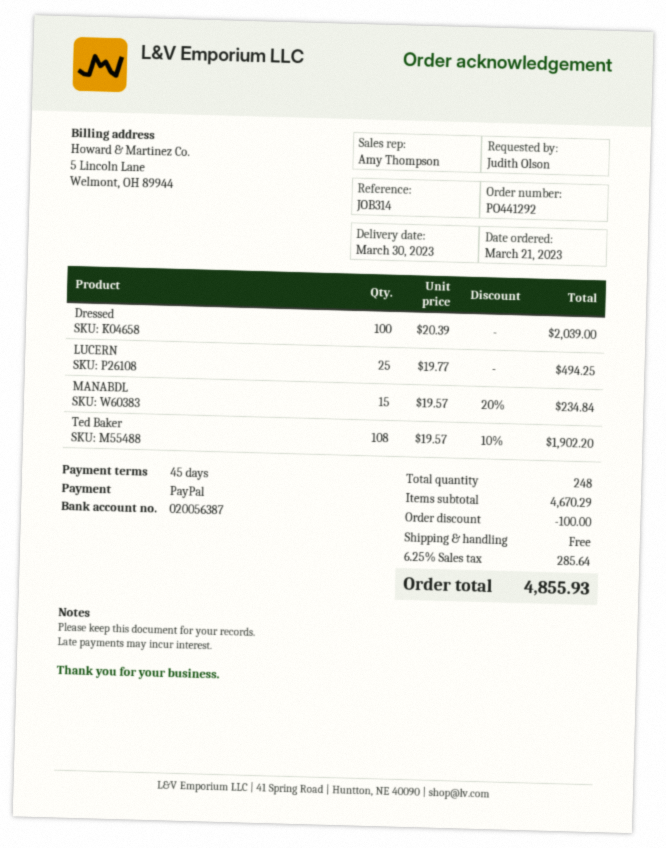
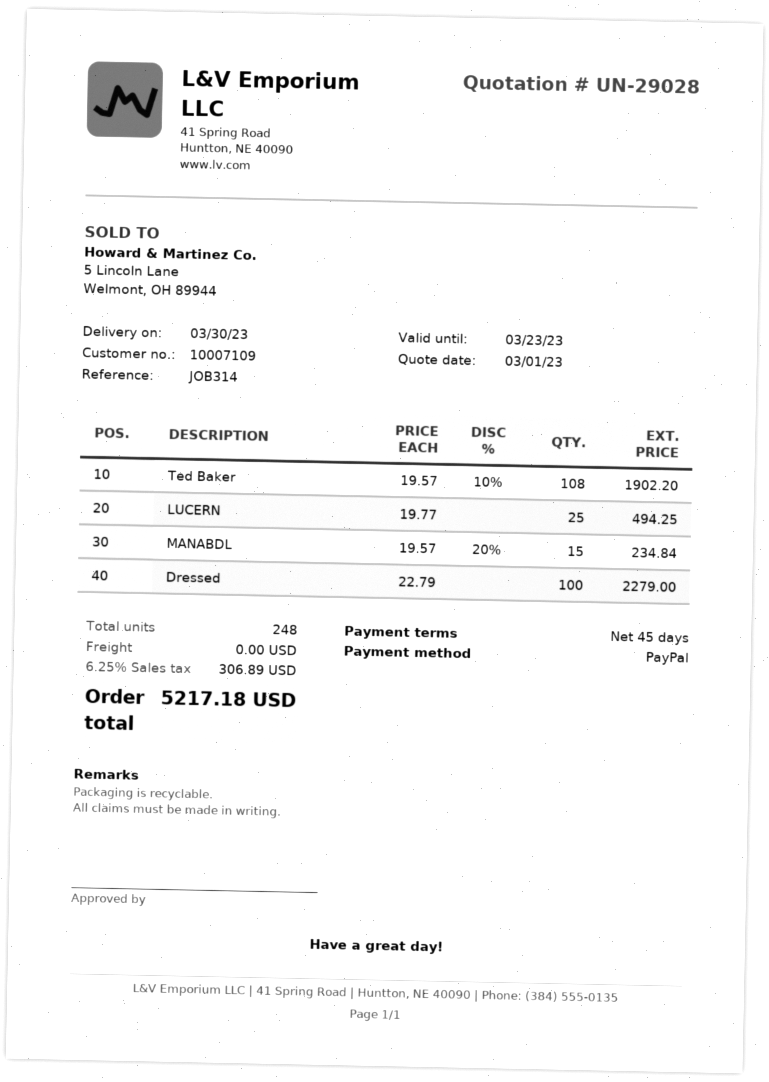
Dressed: 100 x 20.39 = 2039.00 -> 100 x 22.79 = 2279.00
discount: 100.00 -> none
tax: 6.25% = 285.64 -> 6.25% = 306.89
total: 4855.93 -> 5217.18

